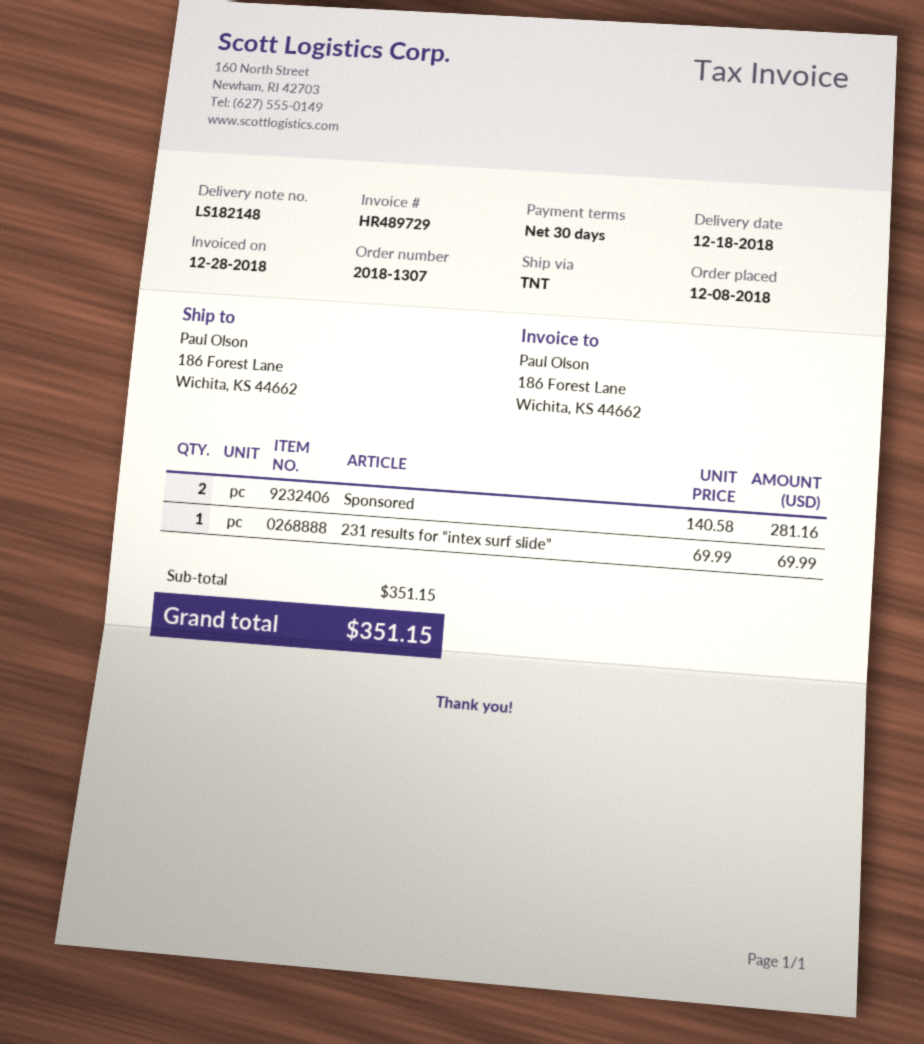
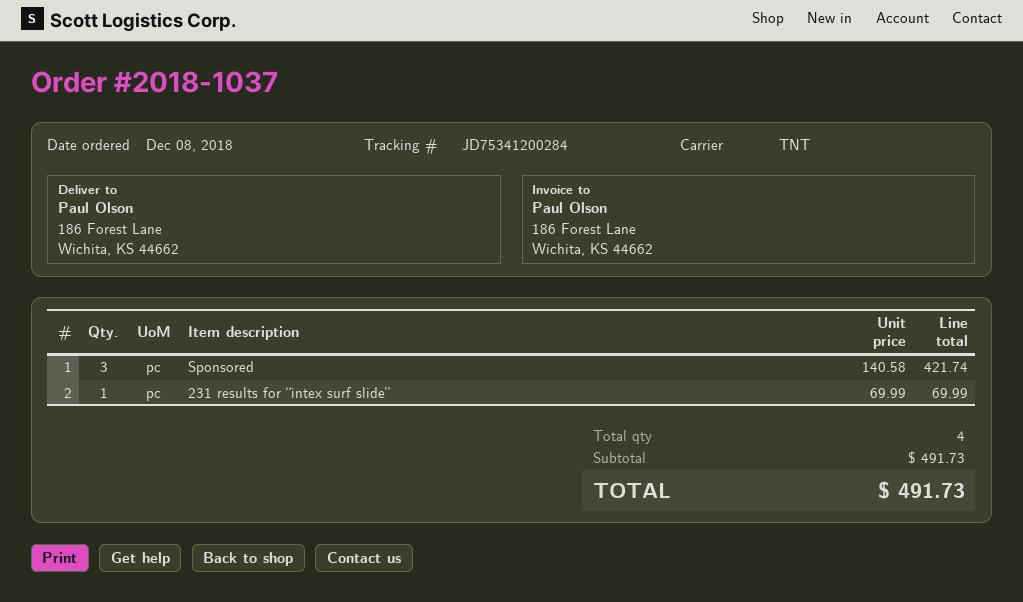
order number: 2018-1307 -> 2018-1037
Sponsored: 2 x 140.58 = 281.16 -> 3 x 140.58 = 421.74
subtotal: 351.15 -> 491.73
total: 351.15 -> 491.73

